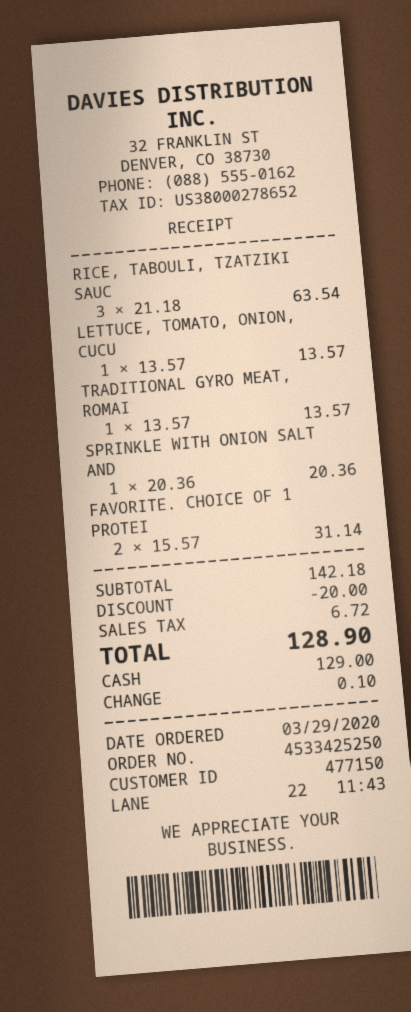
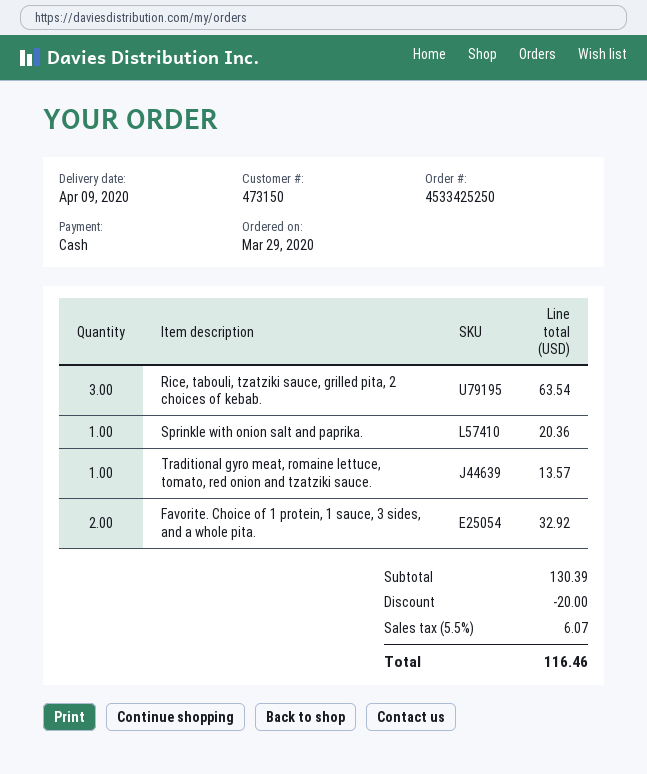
customer number: 477150 -> 473150
LETTUCE, TOMATO, ONION, CUCU: 1 for 13.57 -> none
FAVORITE. CHOICE OF 1 PROTEI: 2 for 31.14 -> 2 for 32.92
subtotal: 142.18 -> 130.39
tax: 6.72 -> 6.07
total: 128.90 -> 116.46

